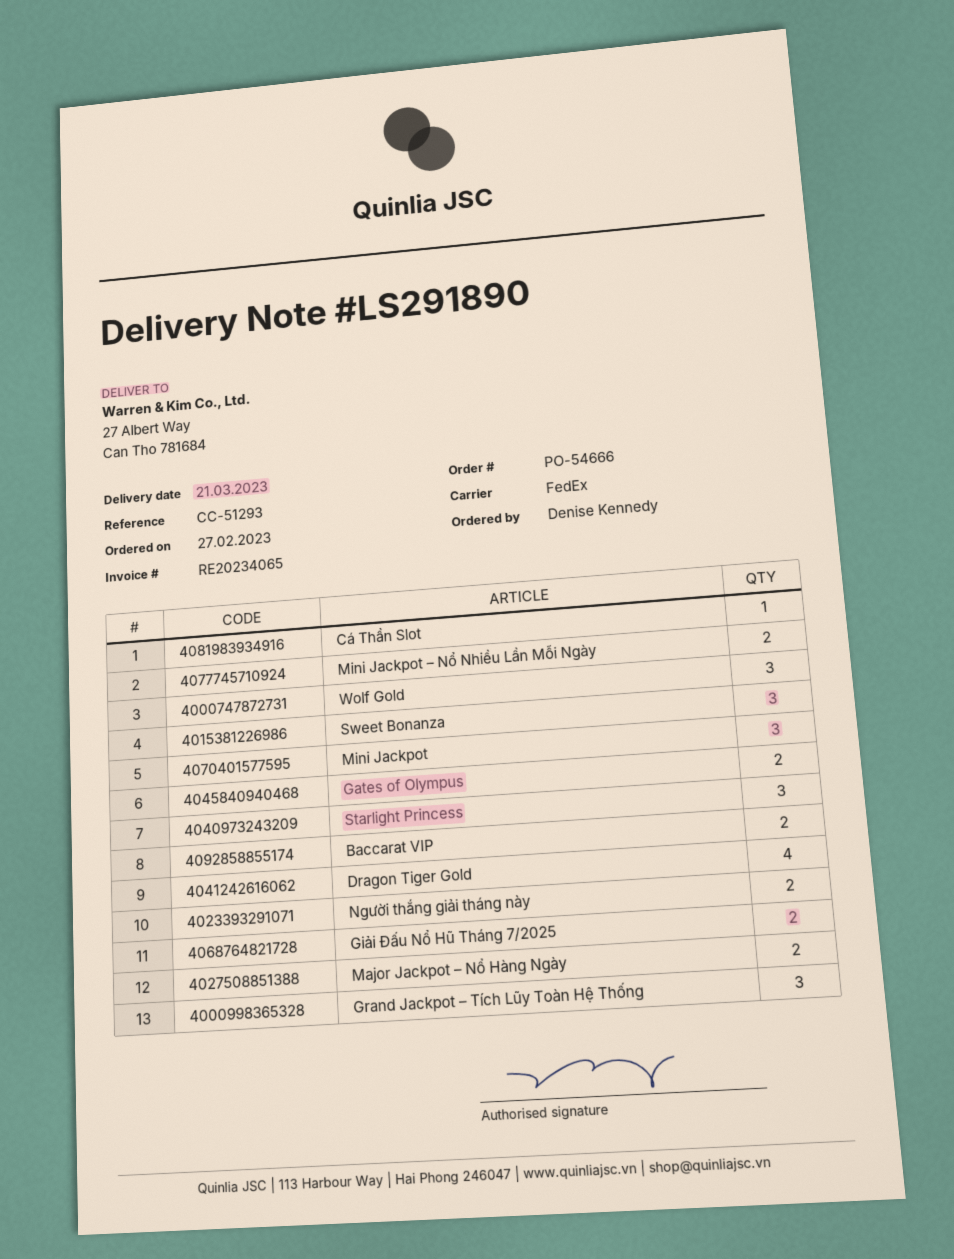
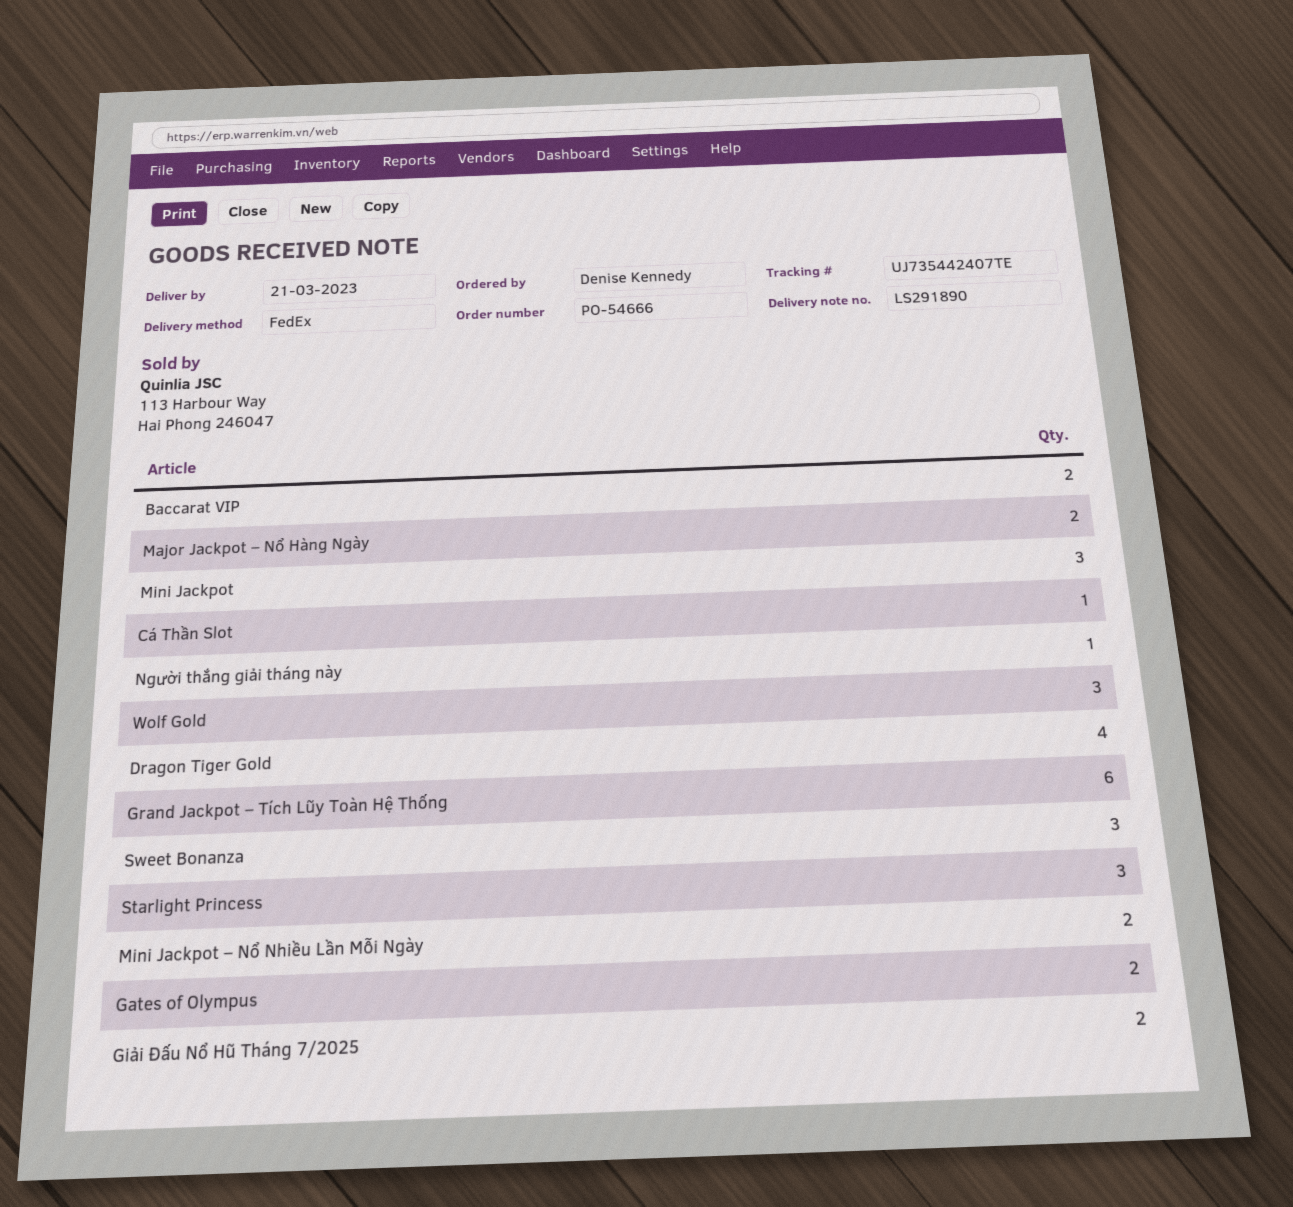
Người thắng giải tháng này: 2 -> 1
Grand Jackpot – Tích Lũy Toàn Hệ Thống: 3 -> 6

